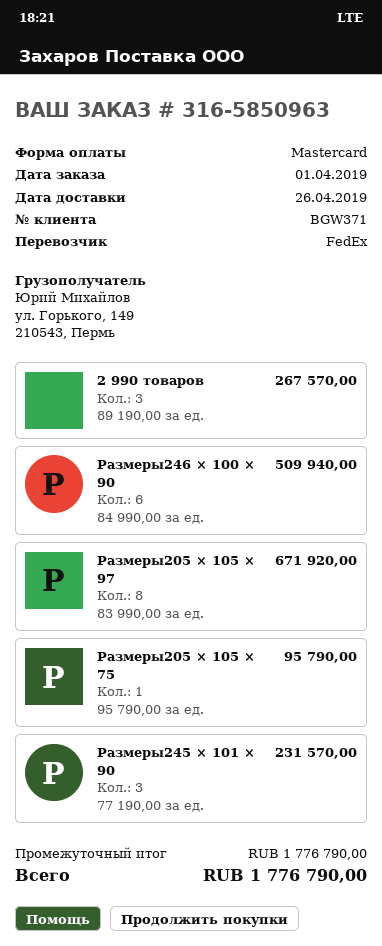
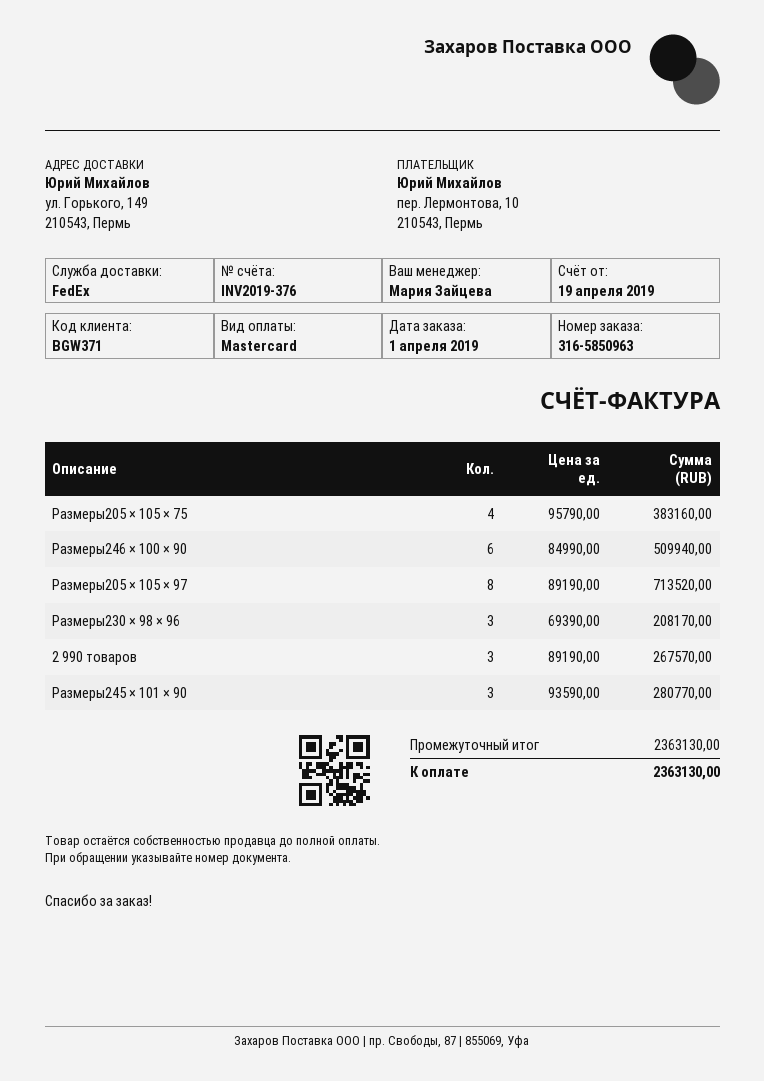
Размеры205 × 105 × 97: 8 x 83990.00 = 671920.00 -> 8 x 89190.00 = 713520.00
Размеры205 × 105 × 75: 1 x 95790.00 = 95790.00 -> 4 x 95790.00 = 383160.00
Размеры245 × 101 × 90: 3 x 77190.00 = 231570.00 -> 3 x 93590.00 = 280770.00
Размеры230 × 98 × 96: none -> 3 x 69390.00 = 208170.00
subtotal: 1776790.00 -> 2363130.00
total: 1776790.00 -> 2363130.00

